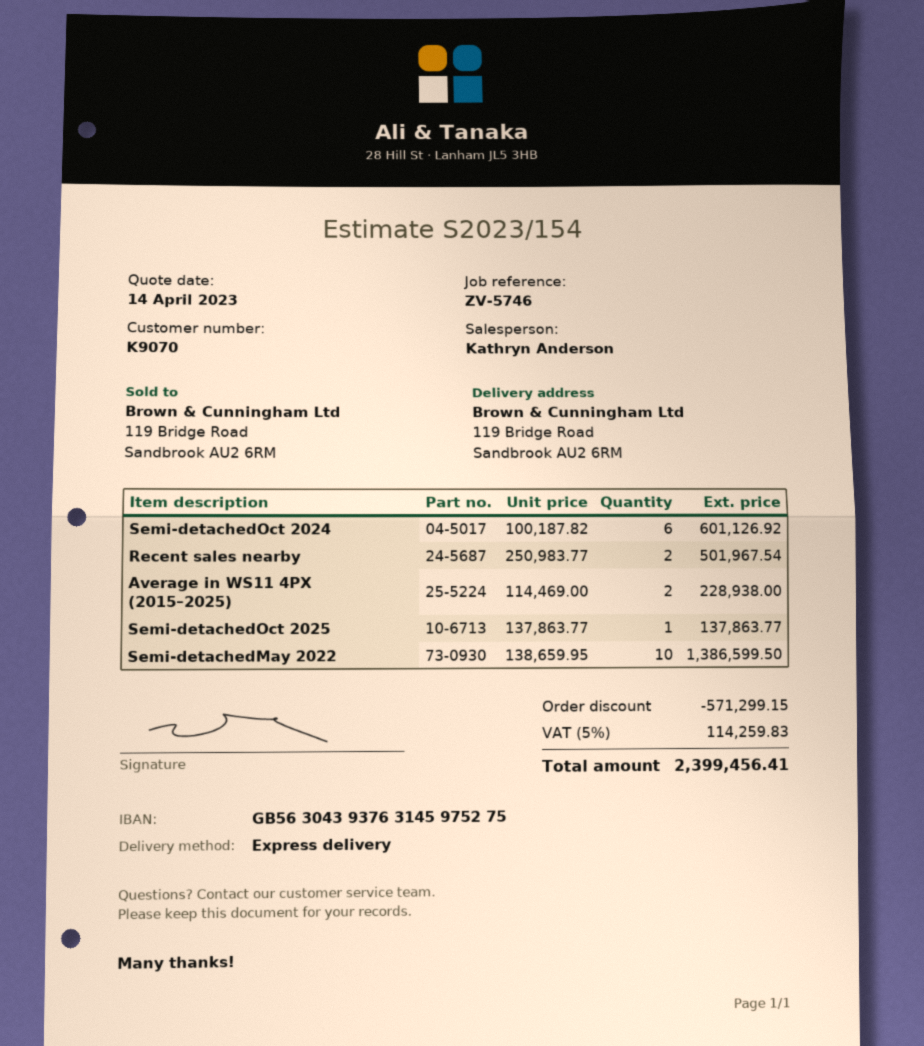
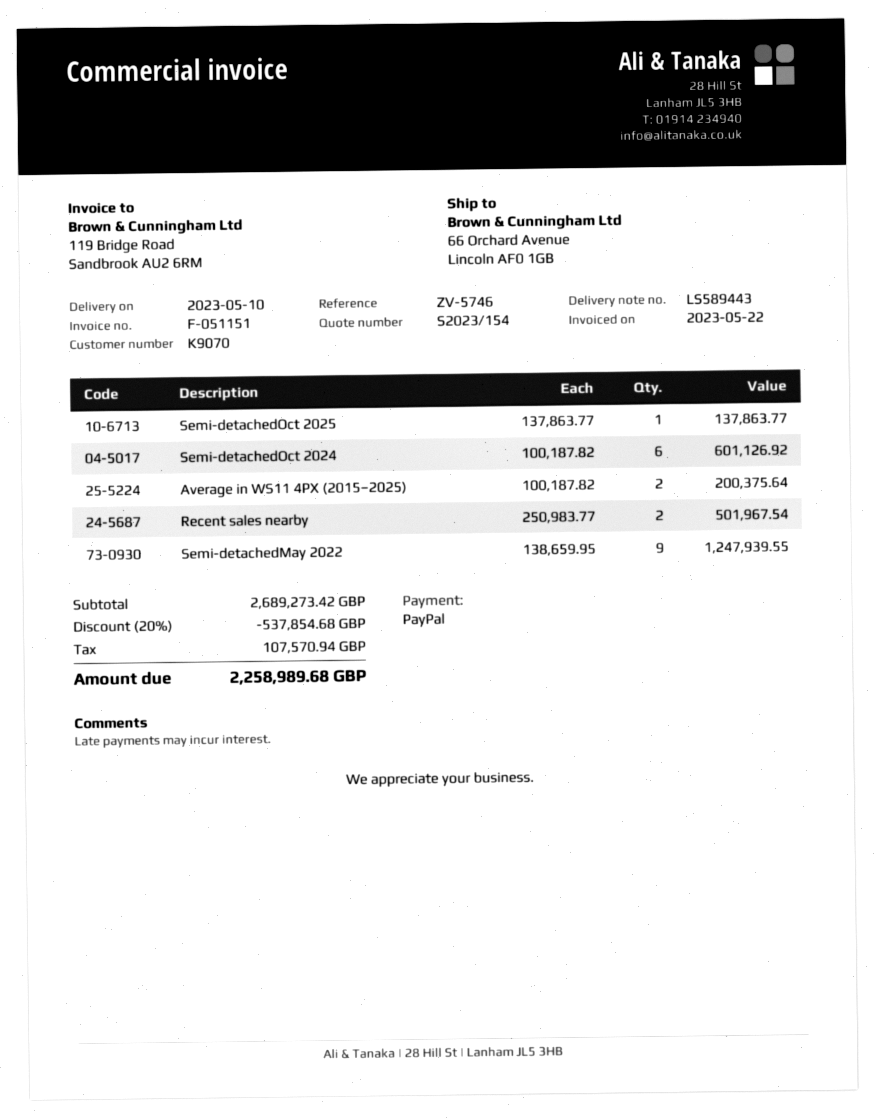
ship to: 119 Bridge Road, Sandbrook AU2 6RM -> 66 Orchard Avenue, Lincoln AF0 1GB
Average in WS11 4PX (2015–2025): 2 x 114469.00 = 228938.00 -> 2 x 100187.82 = 200375.64
Semi-detachedMay 2022: 10 x 138659.95 = 1386599.50 -> 9 x 138659.95 = 1247939.55
discount: 571299.15 -> 537854.68
tax: 114259.83 -> 107570.94
total: 2399456.41 -> 2258989.68

